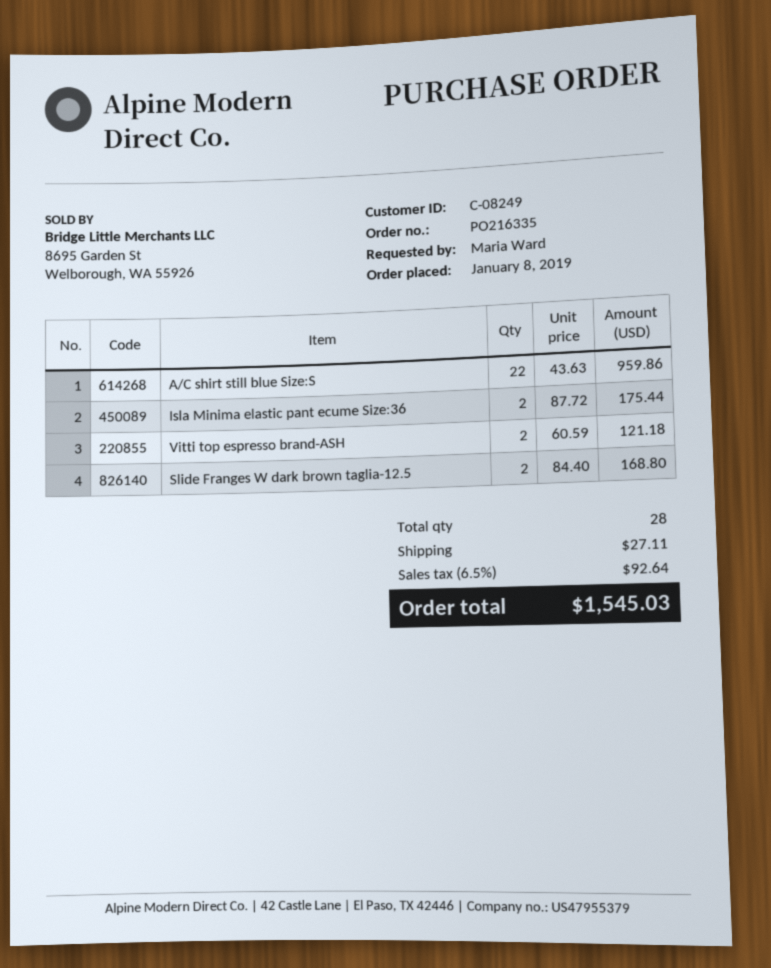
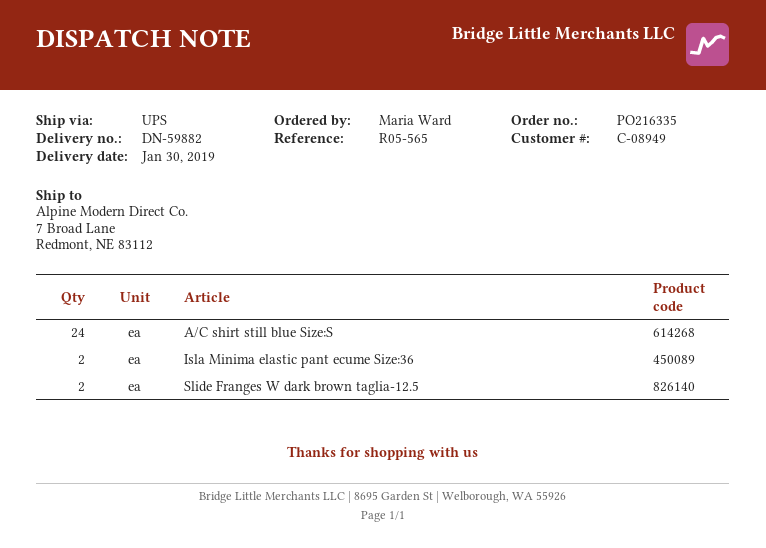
customer number: C-08249 -> C-08949
A/C shirt still blue Size:S: 22 -> 24
Vitti top espresso brand-ASH: 2 -> none

